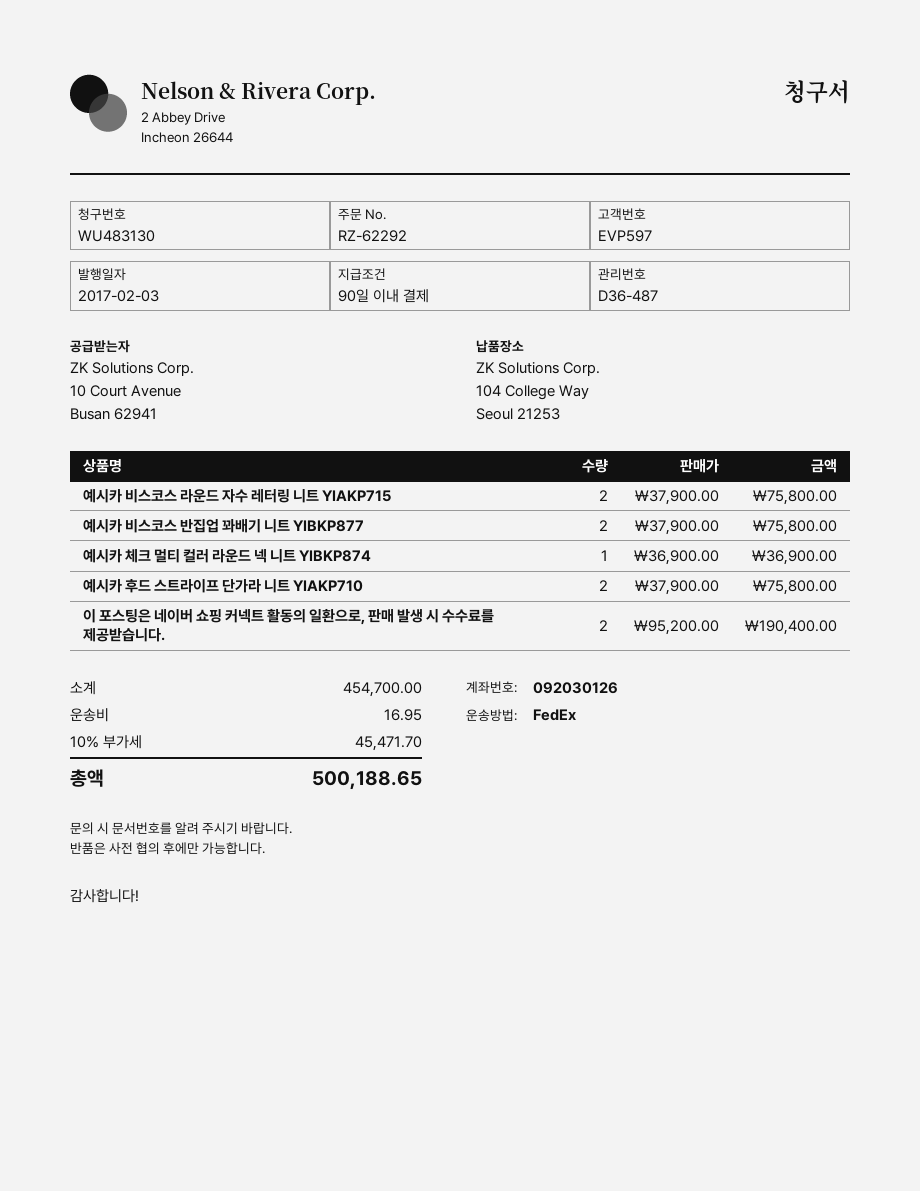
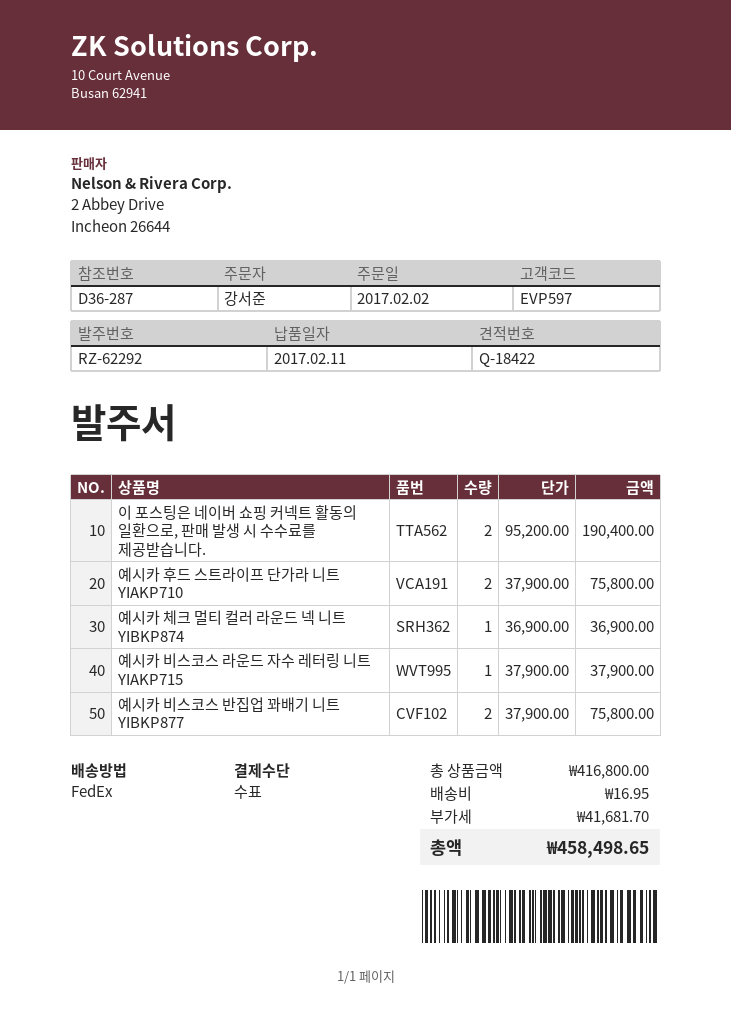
reference: D36-487 -> D36-287
예시카 비스코스 라운드 자수 레터링 니트 YIAKP715: 2 x 37900.00 = 75800.00 -> 1 x 37900.00 = 37900.00
subtotal: 454700.00 -> 416800.00
tax: 45471.70 -> 41681.70
total: 500188.65 -> 458498.65

